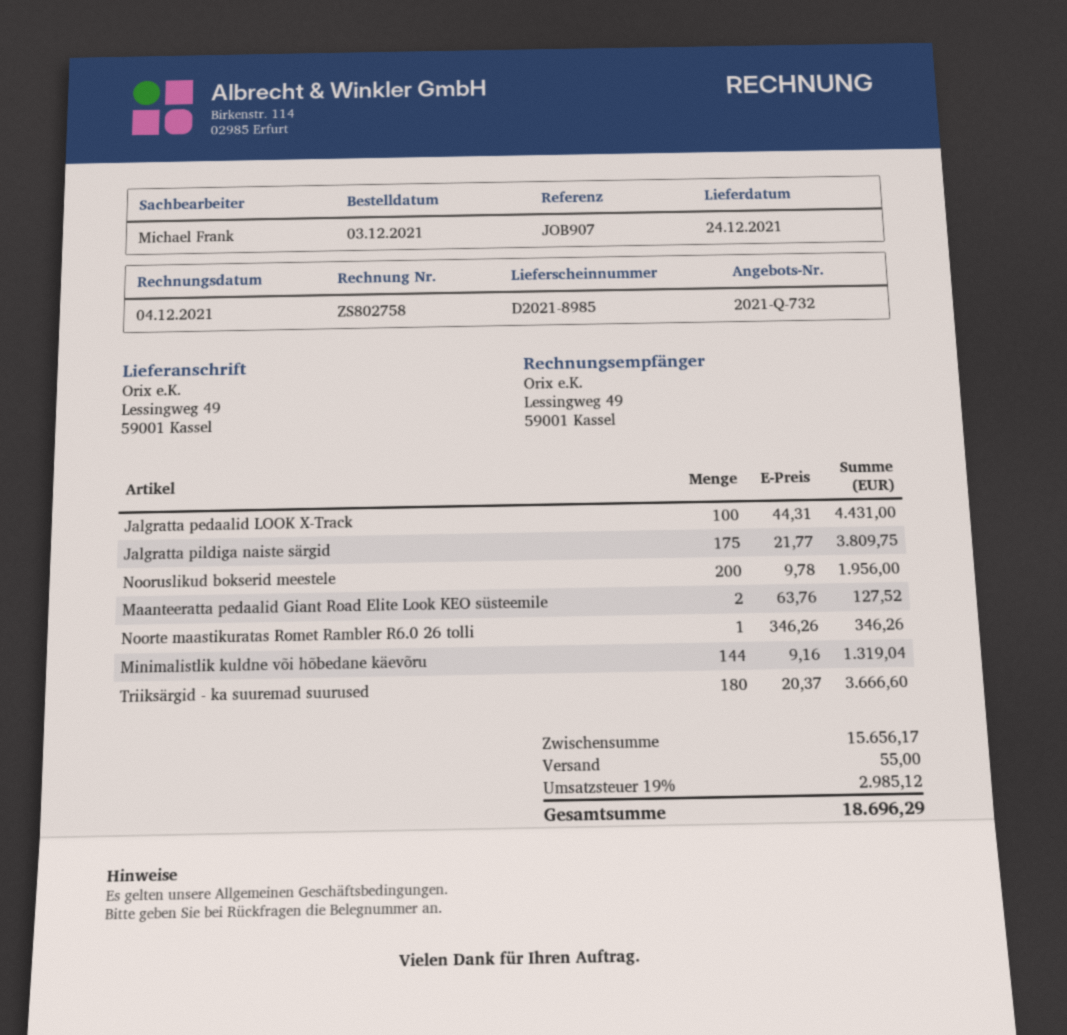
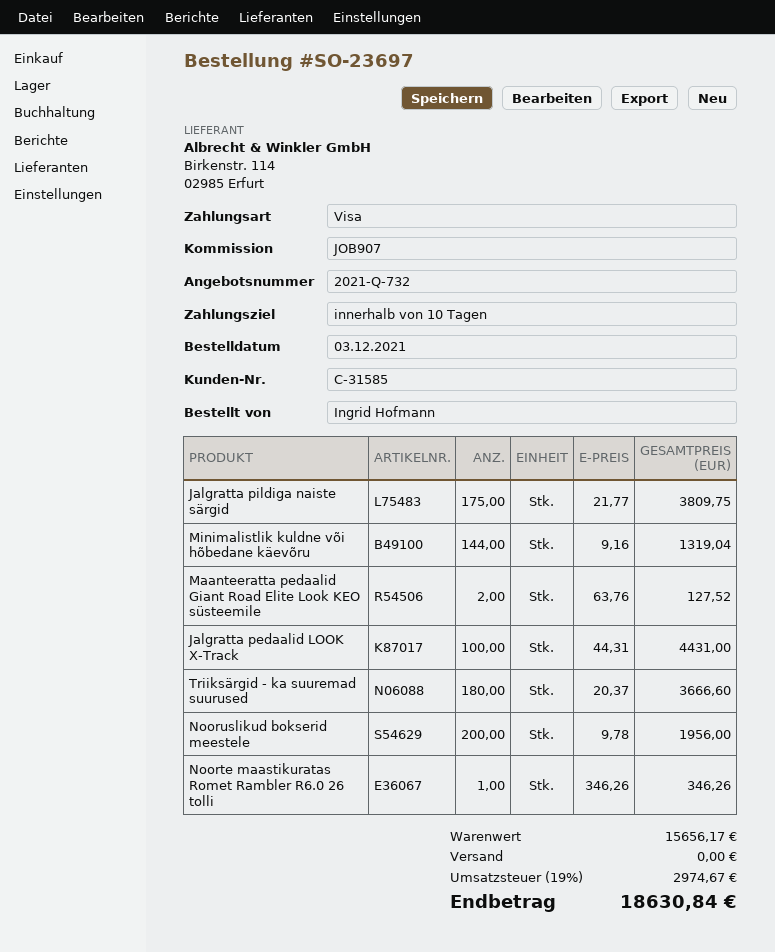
shipping: 55.00 -> 0.00
tax: 19% = 2985.12 -> 19% = 2974.67
total: 18696.29 -> 18630.84

